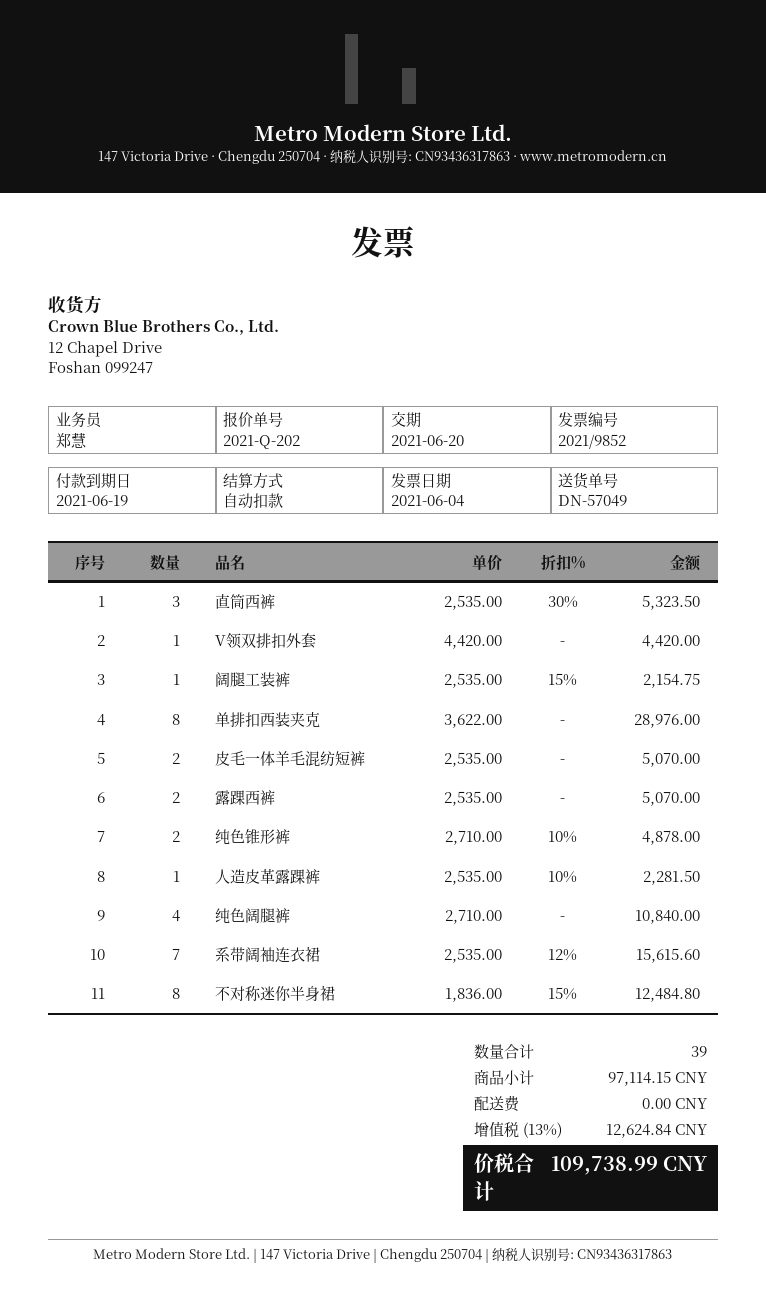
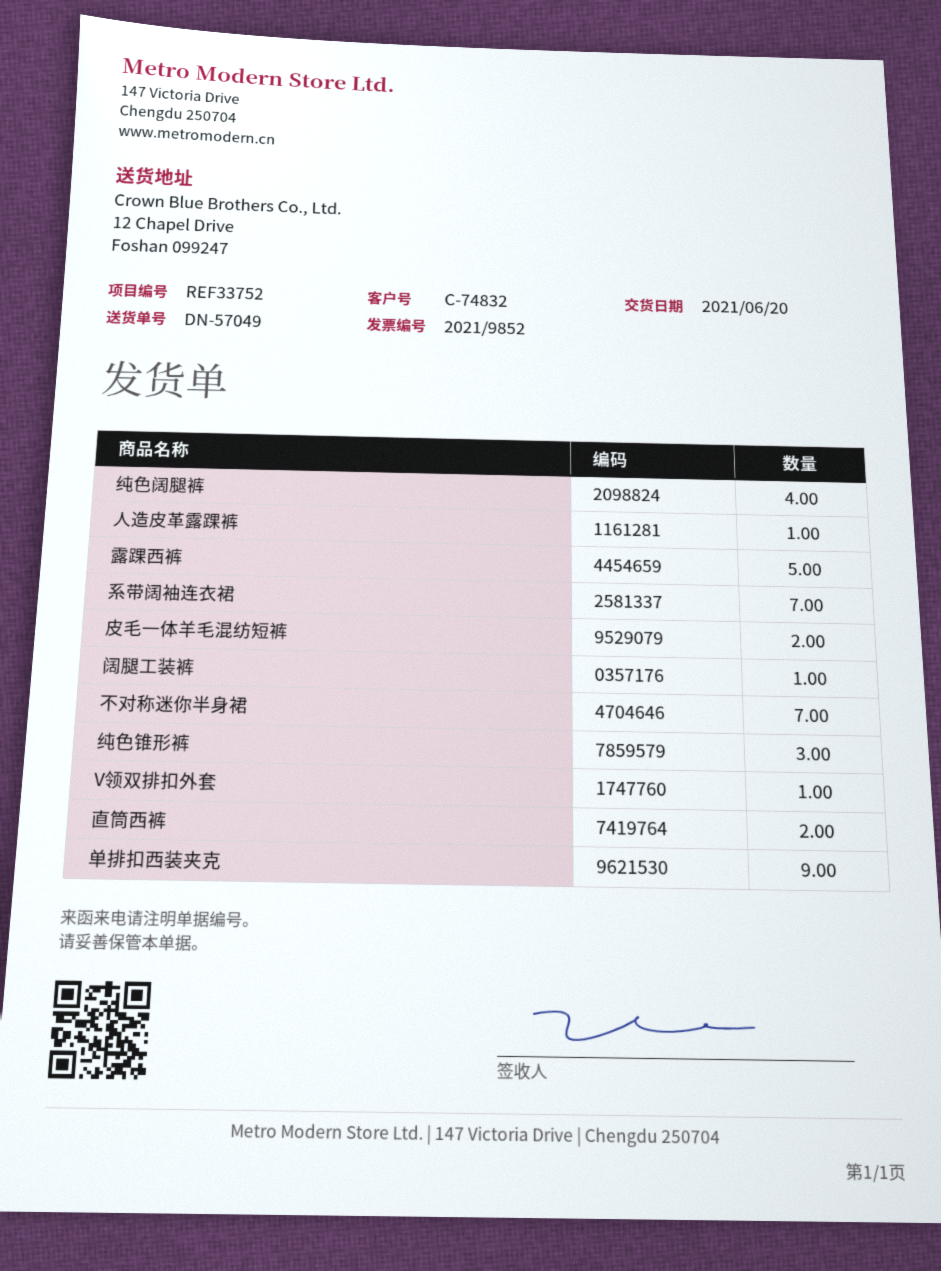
直筒西裤: 3 -> 2
单排扣西装夹克: 8 -> 9
露踝西裤: 2 -> 5
纯色锥形裤: 2 -> 3
不对称迷你半身裙: 8 -> 7

